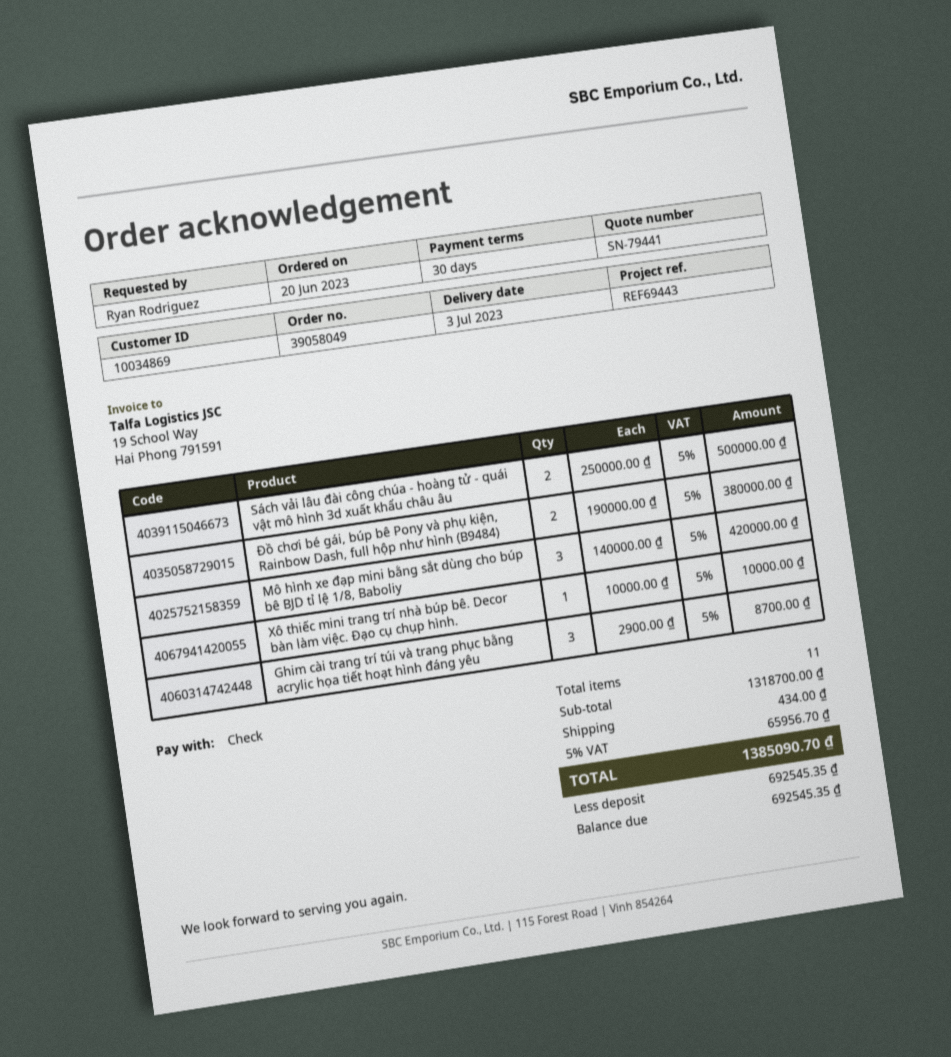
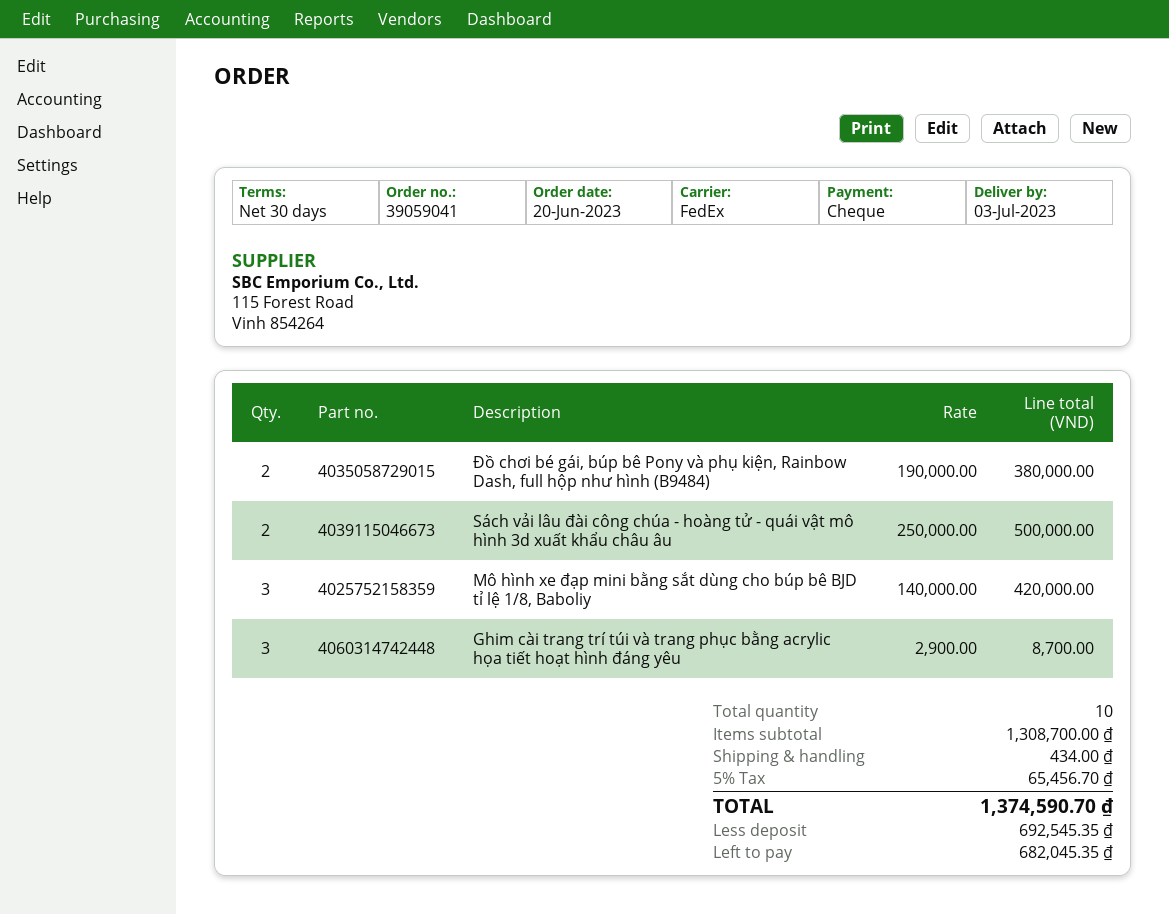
order number: 39058049 -> 39059041
Xô thiếc mini trang trí nhà búp bê. Decor bàn làm việc. Đạo cụ chụp hình.: 1 x 10000.00 = 10000.00 -> none
total quantity: 11 -> 10
subtotal: 1318700.00 -> 1308700.00
tax: 5% = 65956.70 -> 5% = 65456.70
total: 1385090.70 -> 1374590.70
balance: 692545.35 -> 682045.35

